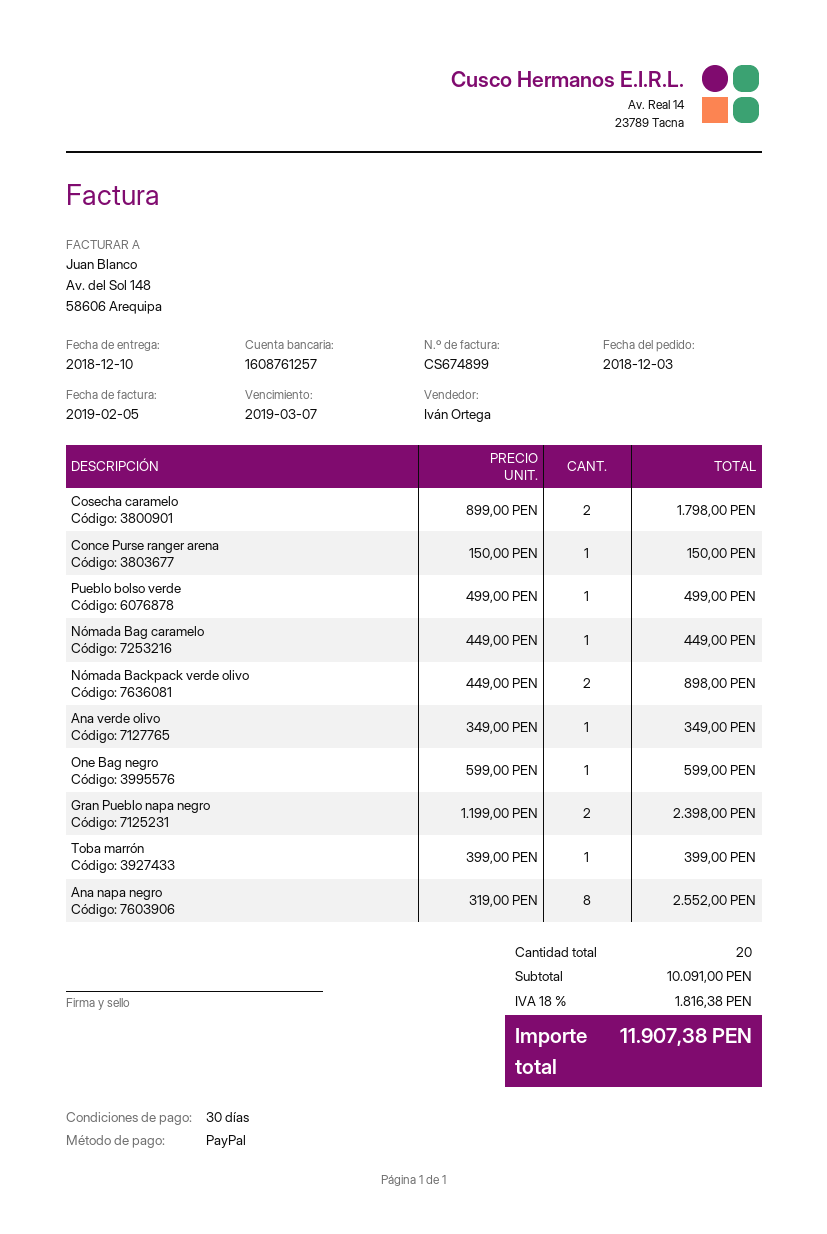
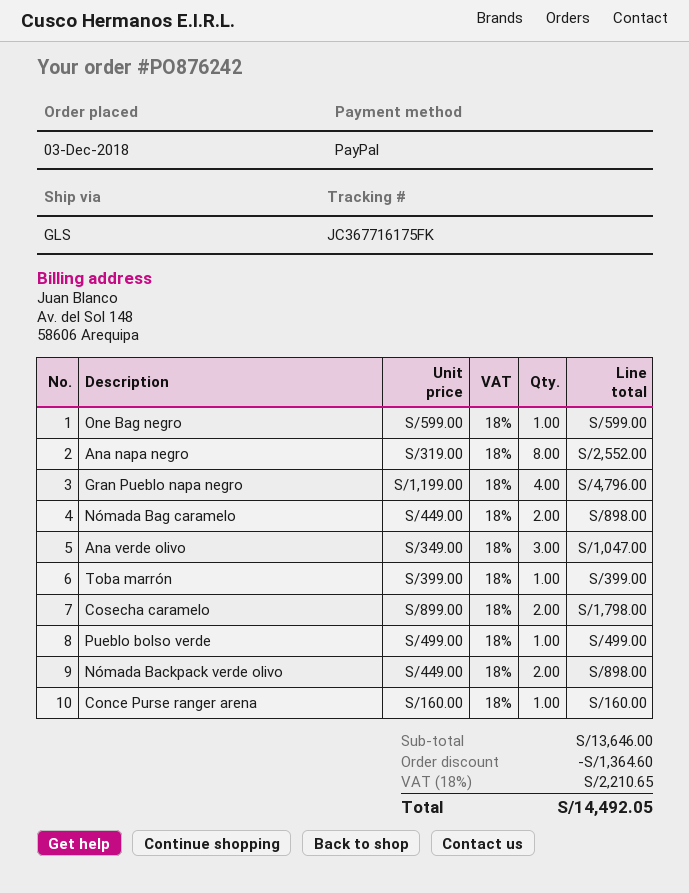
Conce Purse ranger arena: 1 x 150.00 = 150.00 -> 1 x 160.00 = 160.00
Nómada Bag caramelo: 1 x 449.00 = 449.00 -> 2 x 449.00 = 898.00
Ana verde olivo: 1 x 349.00 = 349.00 -> 3 x 349.00 = 1047.00
Gran Pueblo napa negro: 2 x 1199.00 = 2398.00 -> 4 x 1199.00 = 4796.00
subtotal: 10091.00 -> 13646.00
discount: none -> 1364.60
tax: 18% = 1816.38 -> 18% = 2210.65
total: 11907.38 -> 14492.05

